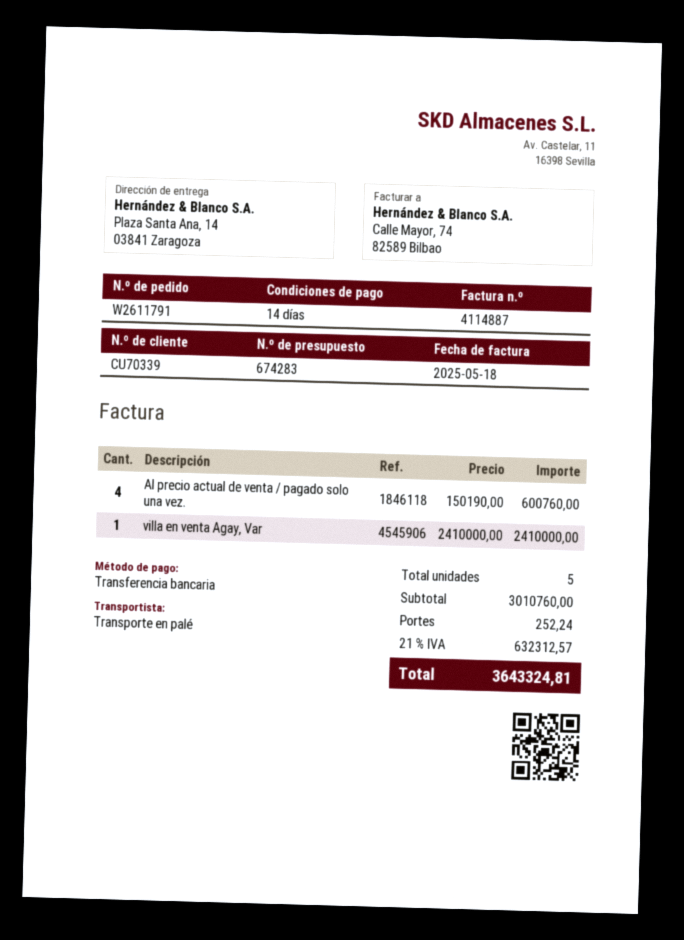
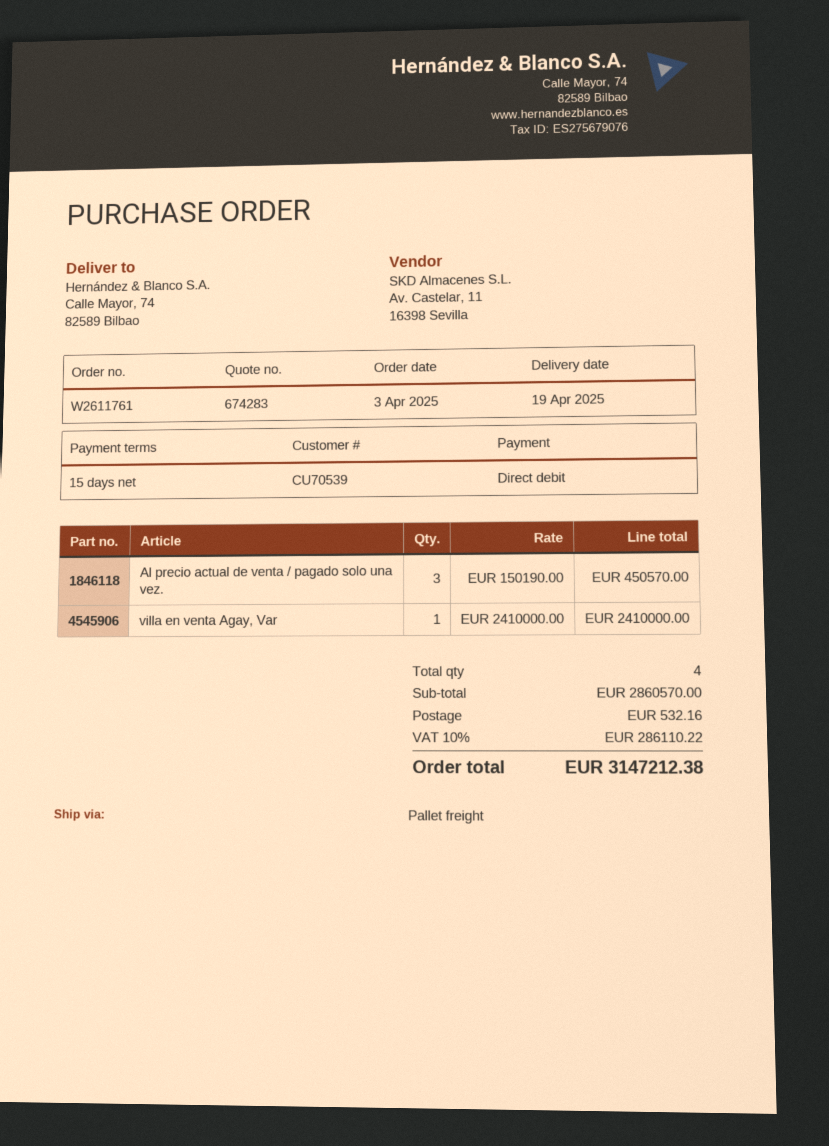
order number: W2611791 -> W2611761
payment terms: 14 days -> 15 days
customer number: CU70339 -> CU70539
payment method: bank transfer -> direct debit
ship to: Plaza Santa Ana, 14, 03841 Zaragoza -> Calle Mayor, 74, 82589 Bilbao
Al precio actual de venta / pagado solo una vez.: 4 x 150190.00 = 600760.00 -> 3 x 150190.00 = 450570.00
total quantity: 5 -> 4
subtotal: 3010760.00 -> 2860570.00
shipping: 252.24 -> 532.16
tax: 21% = 632312.57 -> 10% = 286110.22
total: 3643324.81 -> 3147212.38

